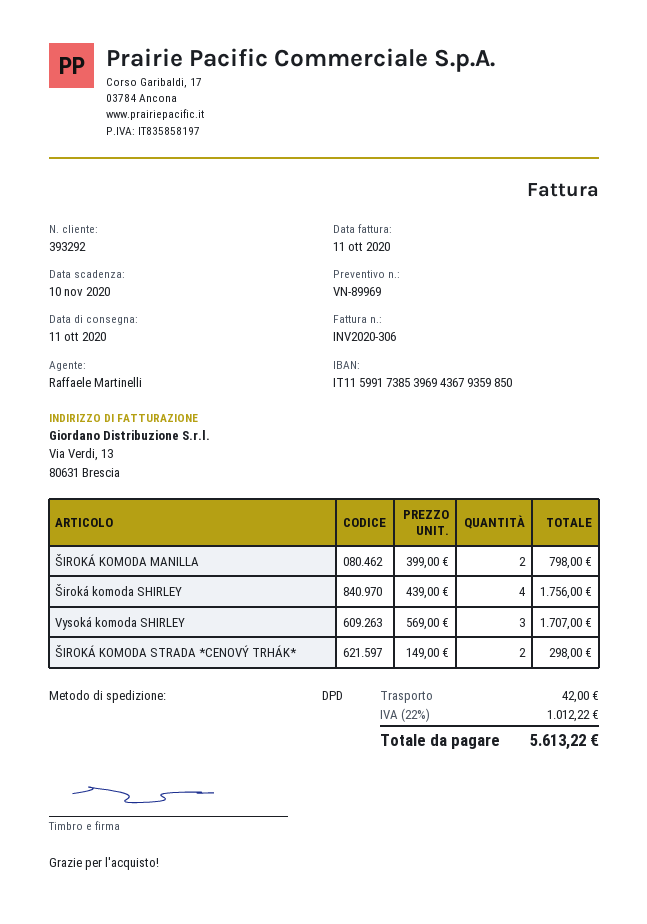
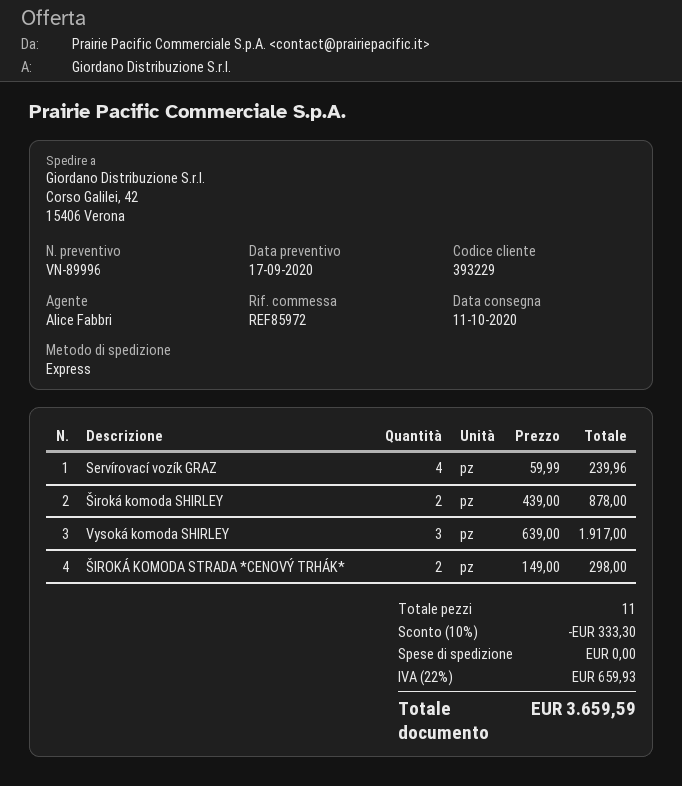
quote number: VN-89969 -> VN-89996
customer number: 393292 -> 393229
sales rep: Raffaele Martinelli -> Alice Fabbri
shipping method: DPD -> express
ŠIROKÁ KOMODA MANILLA: 2 x 399.00 = 798.00 -> none
Široká komoda SHIRLEY: 4 x 439.00 = 1756.00 -> 2 x 439.00 = 878.00
Vysoká komoda SHIRLEY: 3 x 569.00 = 1707.00 -> 3 x 639.00 = 1917.00
Servírovací vozík GRAZ: none -> 4 x 59.99 = 239.96
discount: none -> 10% = 333.30
shipping: 42.00 -> 0.00
tax: 22% = 1012.22 -> 22% = 659.93
total: 5613.22 -> 3659.59

